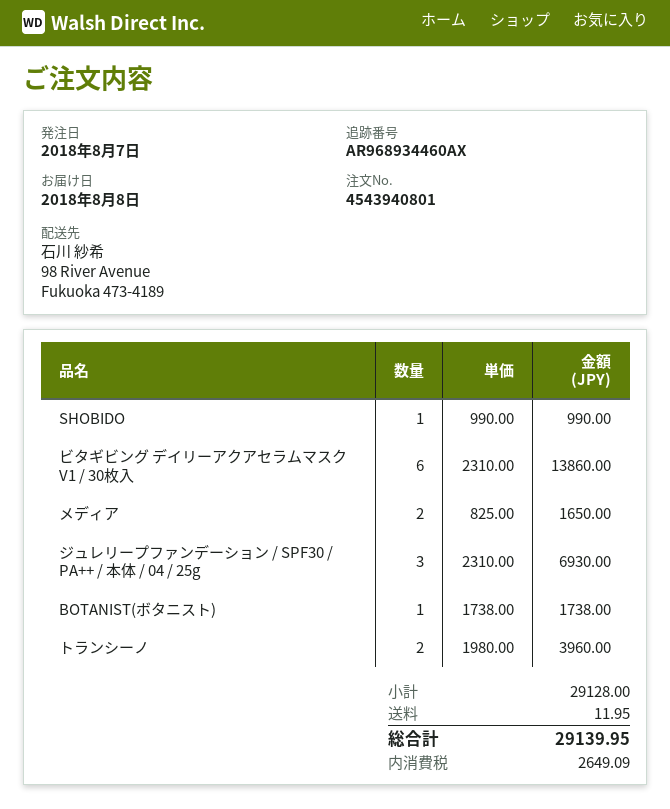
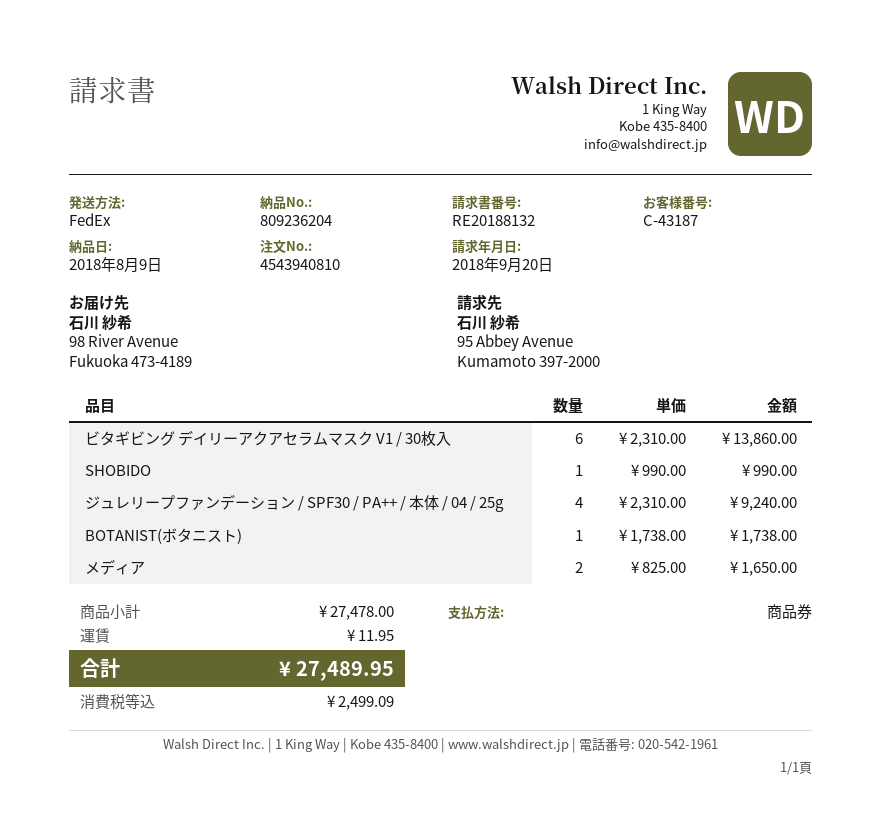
order number: 4543940801 -> 4543940810
delivery date: 2018-08-08 -> 2018-08-09
ジュレリープファンデーション / SPF30 / PA++ / 本体 / 04 / 25g: 3 x 2310.00 = 6930.00 -> 4 x 2310.00 = 9240.00
トランシーノ: 2 x 1980.00 = 3960.00 -> none
subtotal: 29128.00 -> 27478.00
tax: 2649.09 -> 2499.09
total: 29139.95 -> 27489.95

